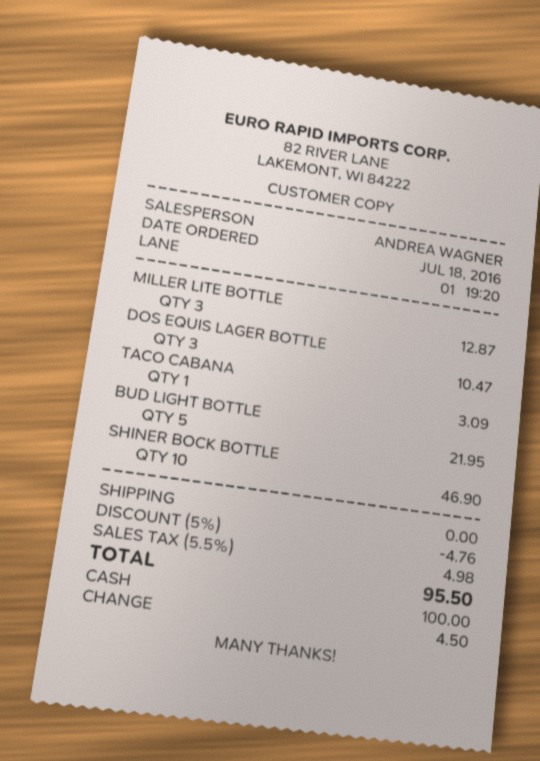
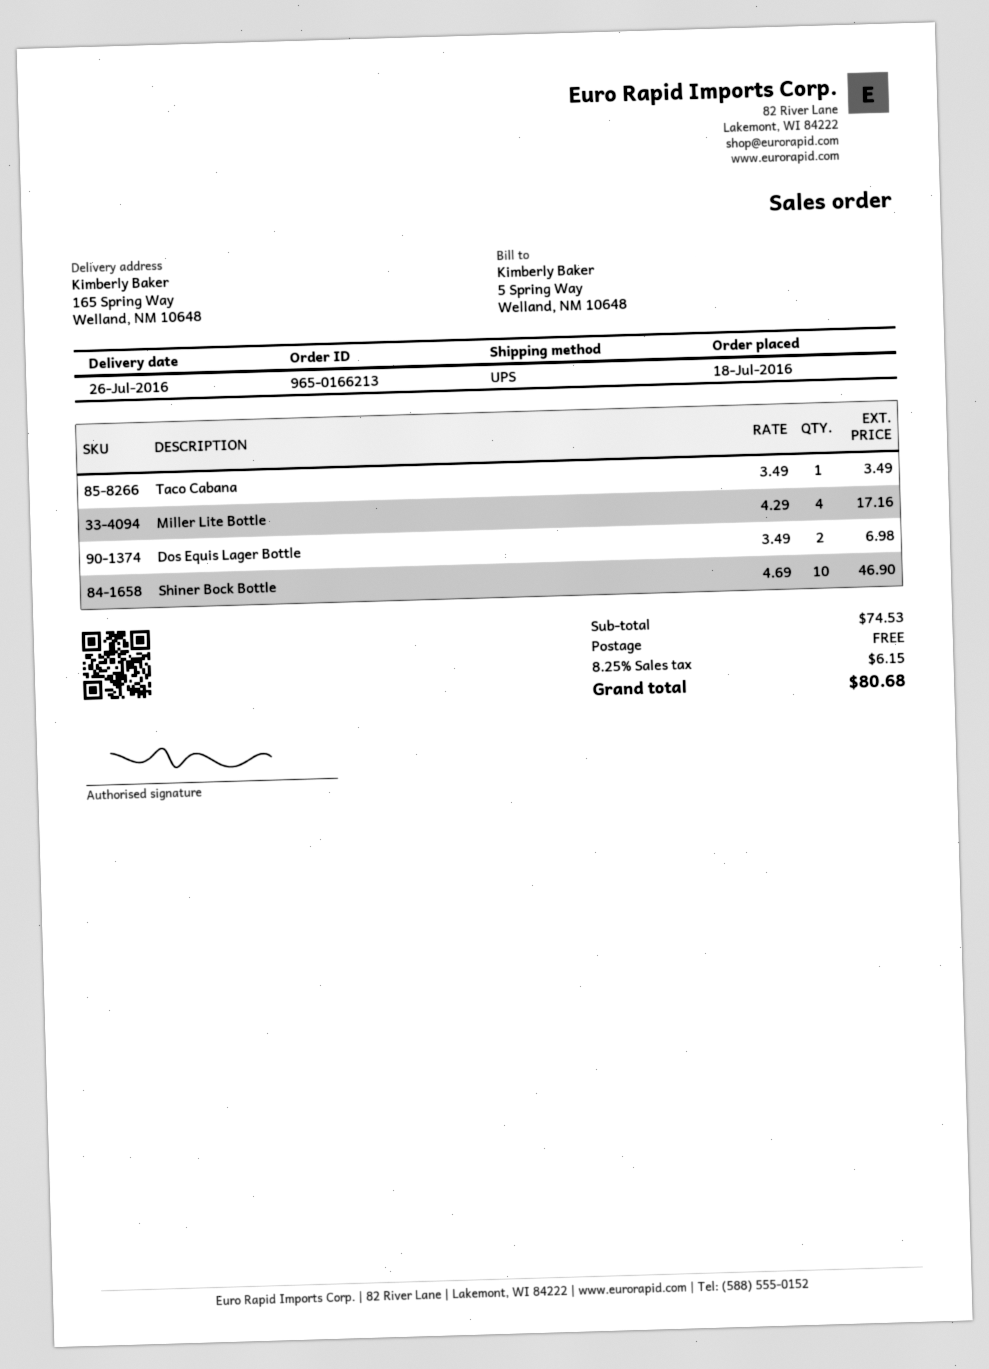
MILLER LITE BOTTLE: 3 for 12.87 -> 4 for 17.16
DOS EQUIS LAGER BOTTLE: 3 for 10.47 -> 2 for 6.98
TACO CABANA: 1 for 3.09 -> 1 for 3.49
BUD LIGHT BOTTLE: 5 for 21.95 -> none
discount: 5% = 4.76 -> none
tax: 5.5% = 4.98 -> 8.25% = 6.15
total: 95.50 -> 80.68

